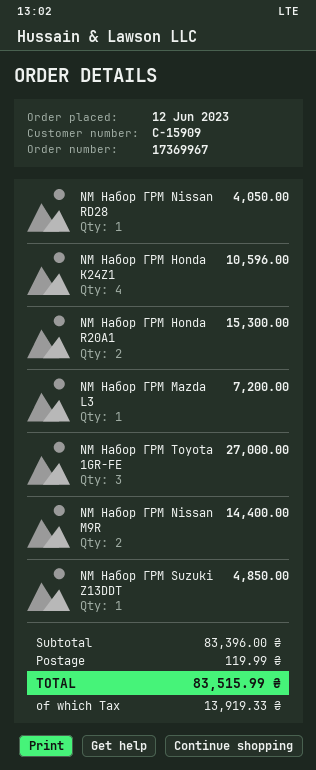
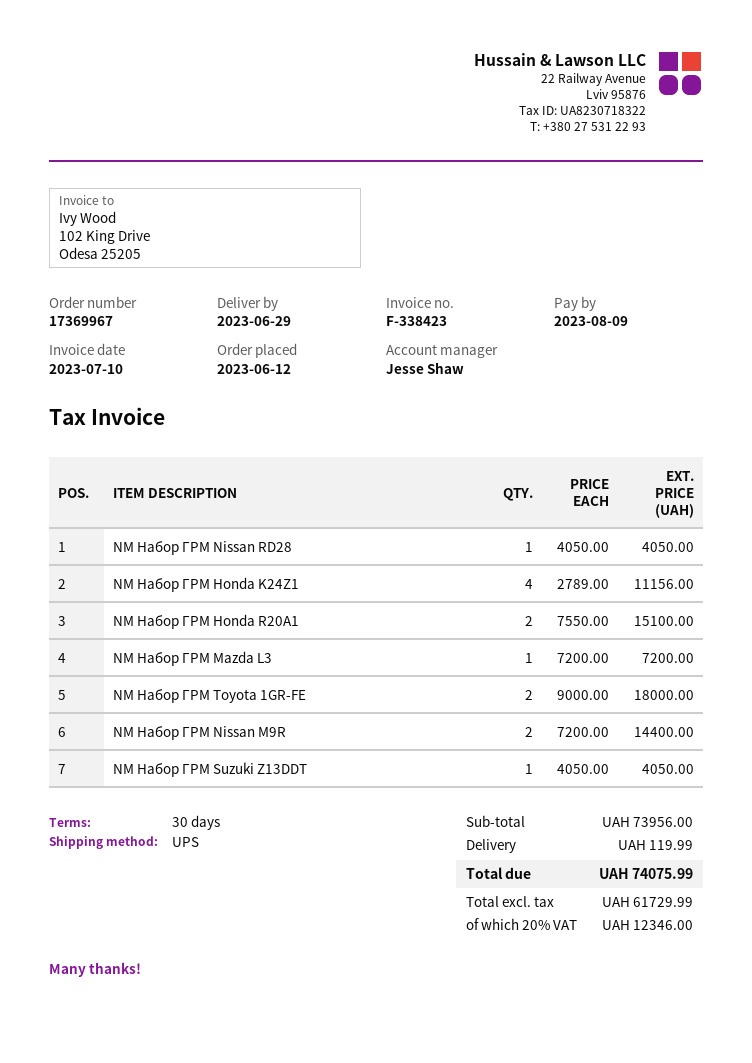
NM Набор ГРМ Honda K24Z1: 4 for 10596.00 -> 4 for 11156.00
NM Набор ГРМ Honda R20A1: 2 for 15300.00 -> 2 for 15100.00
NM Набор ГРМ Toyota 1GR-FE: 3 for 27000.00 -> 2 for 18000.00
NM Набор ГРМ Suzuki Z13DDT: 1 for 4850.00 -> 1 for 4050.00
subtotal: 83396.00 -> 73956.00
tax: 13919.33 -> 12346.00
total: 83515.99 -> 74075.99

